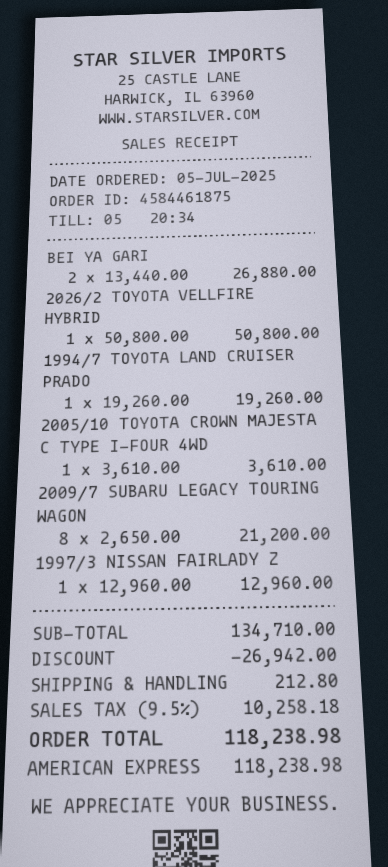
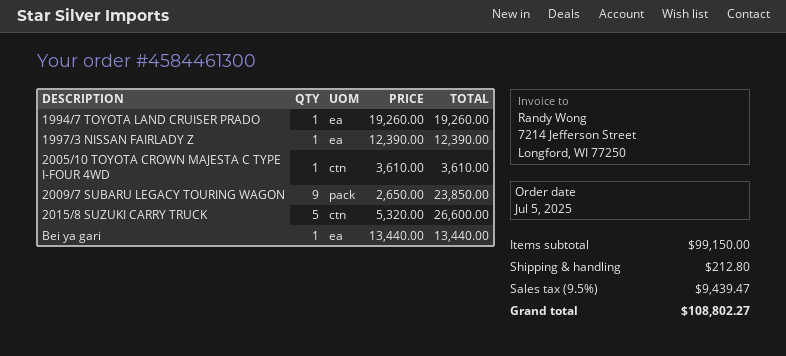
order number: 4584461875 -> 4584461300
BEI YA GARI: 2 x 13440.00 = 26880.00 -> 1 x 13440.00 = 13440.00
2026/2 TOYOTA VELLFIRE HYBRID: 1 x 50800.00 = 50800.00 -> none
2009/7 SUBARU LEGACY TOURING WAGON: 8 x 2650.00 = 21200.00 -> 9 x 2650.00 = 23850.00
1997/3 NISSAN FAIRLADY Z: 1 x 12960.00 = 12960.00 -> 1 x 12390.00 = 12390.00
2015/8 SUZUKI CARRY TRUCK: none -> 5 x 5320.00 = 26600.00
subtotal: 134710.00 -> 99150.00
discount: 26942.00 -> none
tax: 9.5% = 10258.18 -> 9.5% = 9439.47
total: 118238.98 -> 108802.27

